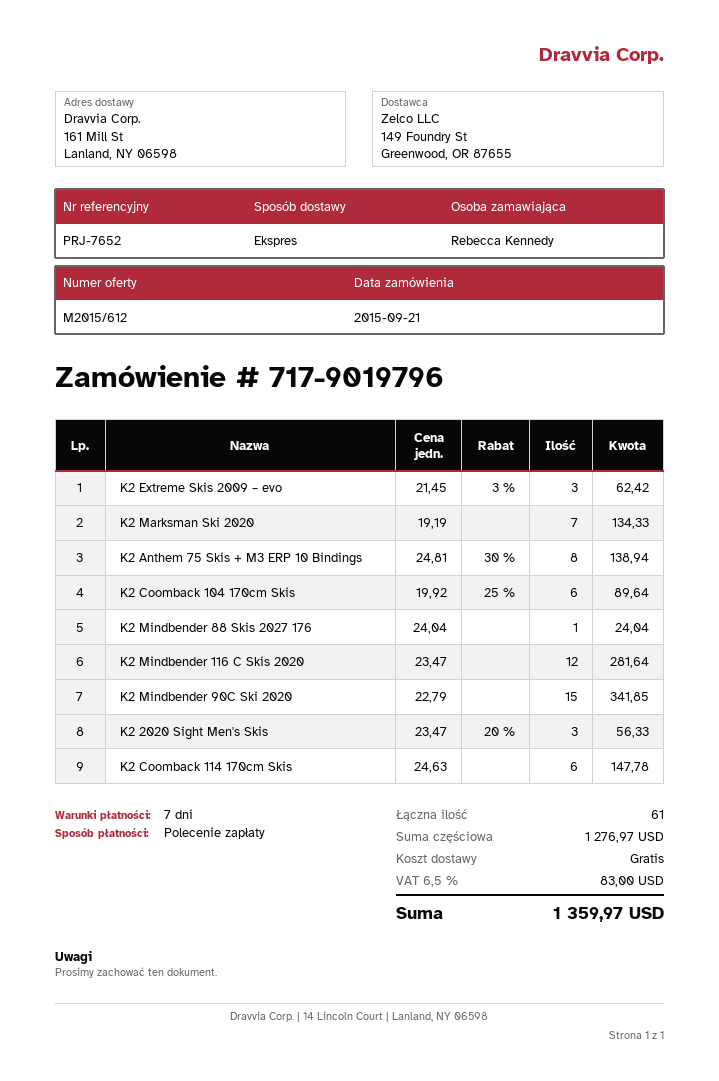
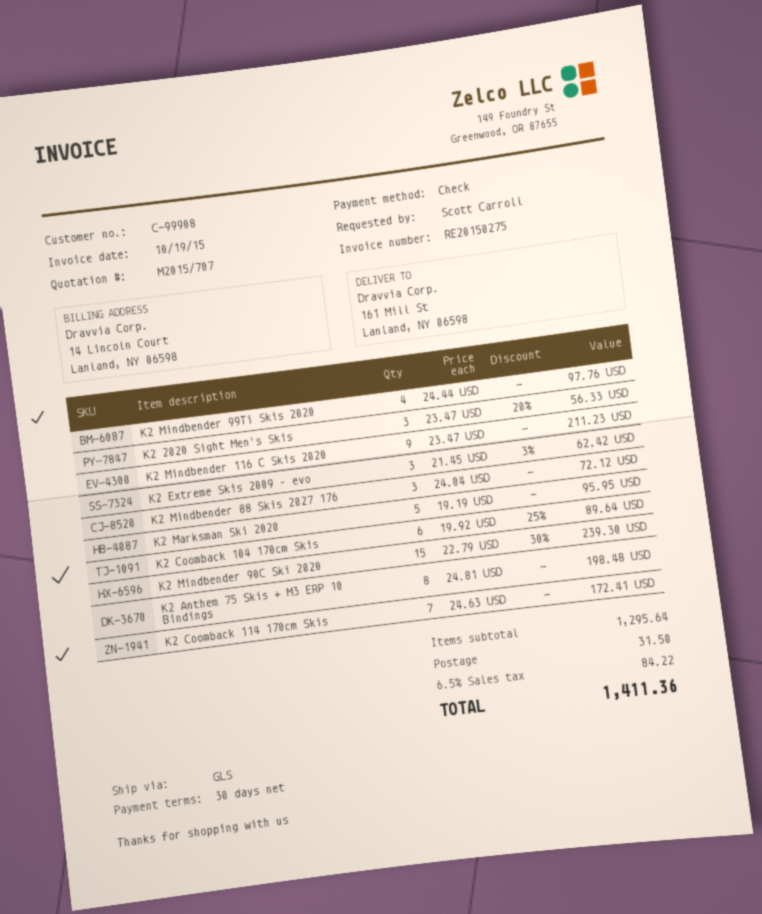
quote number: M2015/612 -> M2015/707
payment terms: 7 days -> 30 days
ordered by: Rebecca Kennedy -> Scott Carroll
payment method: direct debit -> cheque
shipping method: express -> GLS
K2 Marksman Ski 2020: 7 x 19.19 = 134.33 -> 5 x 19.19 = 95.95
K2 Anthem 75 Skis + M3 ERP 10 Bindings: 8 x 24.81 - 30% = 138.94 -> 8 x 24.81 = 198.48
K2 Mindbender 88 Skis 2027 176: 1 x 24.04 = 24.04 -> 3 x 24.04 = 72.12
K2 Mindbender 116 C Skis 2020: 12 x 23.47 = 281.64 -> 9 x 23.47 = 211.23
K2 Mindbender 90C Ski 2020: 15 x 22.79 = 341.85 -> 15 x 22.79 - 30% = 239.30
K2 Coomback 114 170cm Skis: 6 x 24.63 = 147.78 -> 7 x 24.63 = 172.41
K2 Mindbender 99Ti Skis 2020: none -> 4 x 24.44 = 97.76
subtotal: 1276.97 -> 1295.64
shipping: 0.00 -> 31.50
tax: 6.5% = 83.00 -> 6.5% = 84.22
total: 1359.97 -> 1411.36

